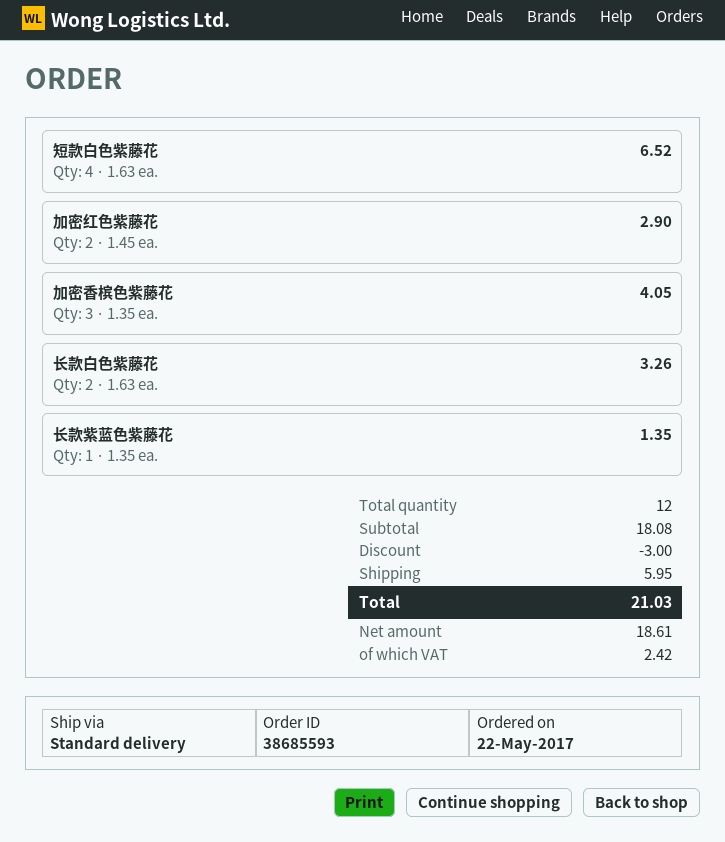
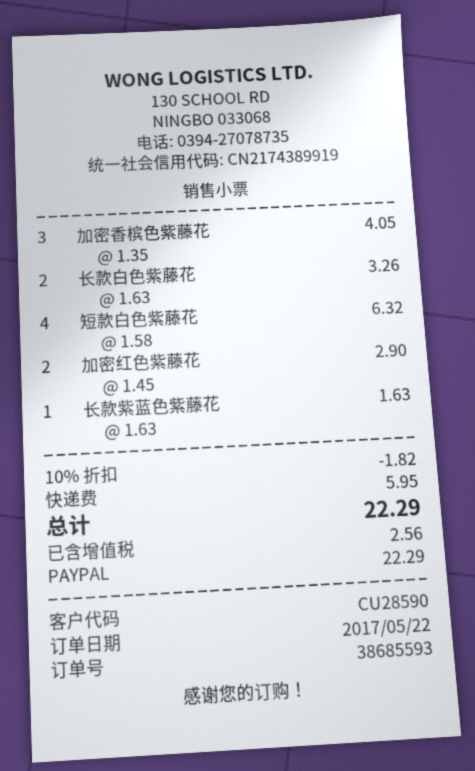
短款白色紫藤花: 4 x 1.63 = 6.52 -> 4 x 1.58 = 6.32
长款紫蓝色紫藤花: 1 x 1.35 = 1.35 -> 1 x 1.63 = 1.63
discount: 3.00 -> 1.82
tax: 2.42 -> 2.56
total: 21.03 -> 22.29

